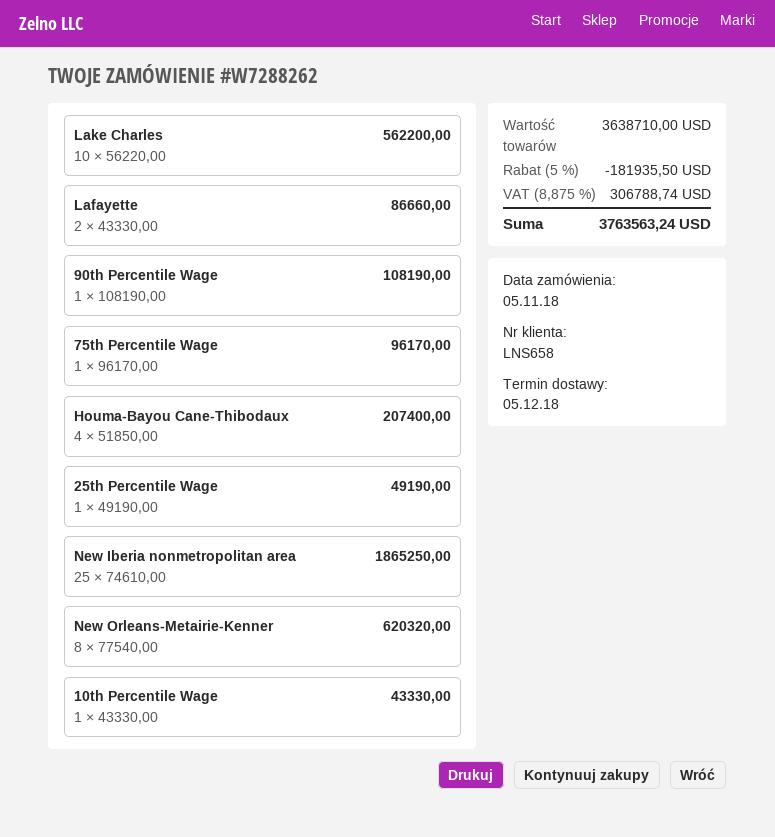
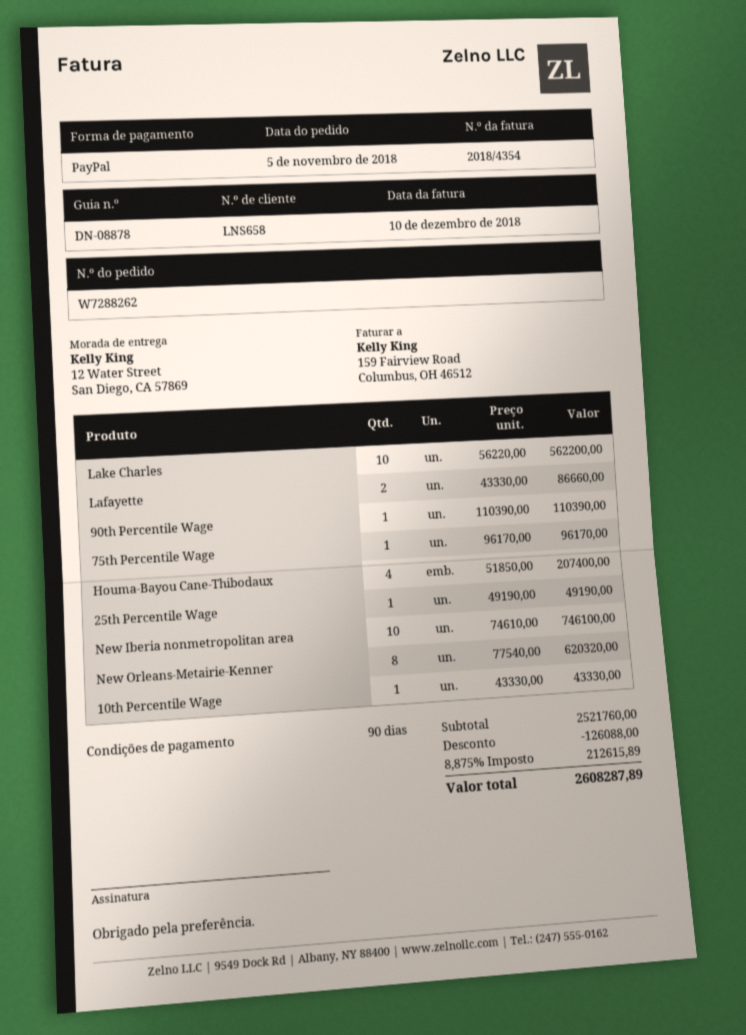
90th Percentile Wage: 1 x 108190.00 = 108190.00 -> 1 x 110390.00 = 110390.00
New Iberia nonmetropolitan area: 25 x 74610.00 = 1865250.00 -> 10 x 74610.00 = 746100.00
subtotal: 3638710.00 -> 2521760.00
discount: 181935.50 -> 126088.00
tax: 8.875% = 306788.74 -> 8.875% = 212615.89
total: 3763563.24 -> 2608287.89

